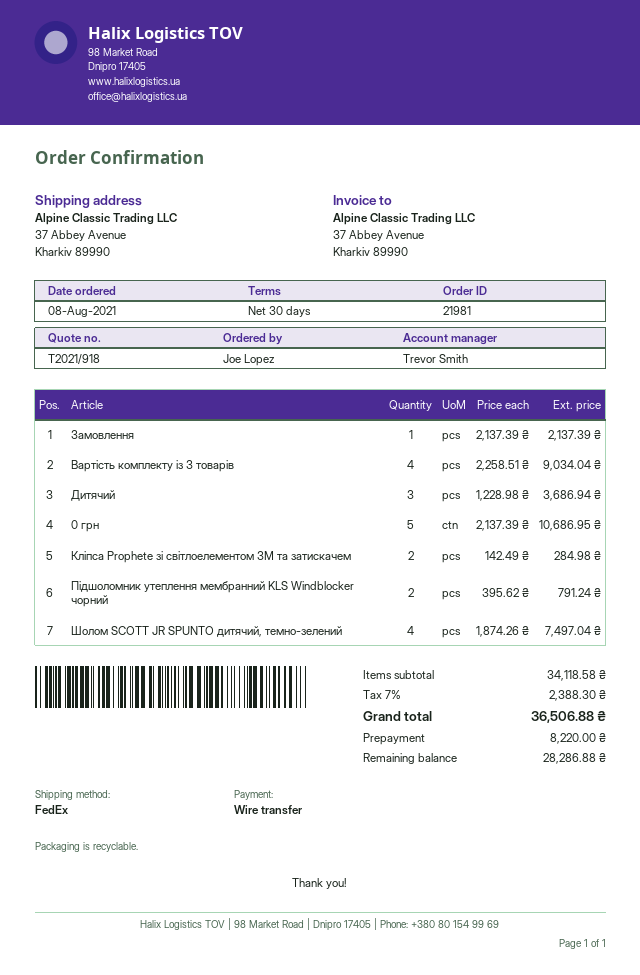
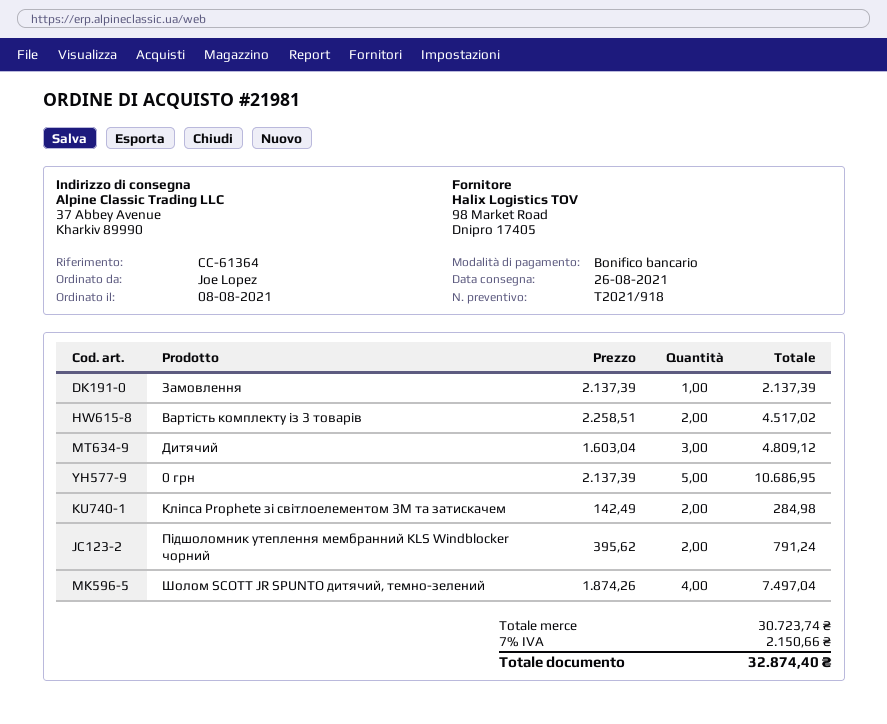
Вартість комплекту із 3 товарів: 4 x 2258.51 = 9034.04 -> 2 x 2258.51 = 4517.02
Дитячий: 3 x 1228.98 = 3686.94 -> 3 x 1603.04 = 4809.12
subtotal: 34118.58 -> 30723.74
tax: 7% = 2388.30 -> 7% = 2150.66
total: 36506.88 -> 32874.40

